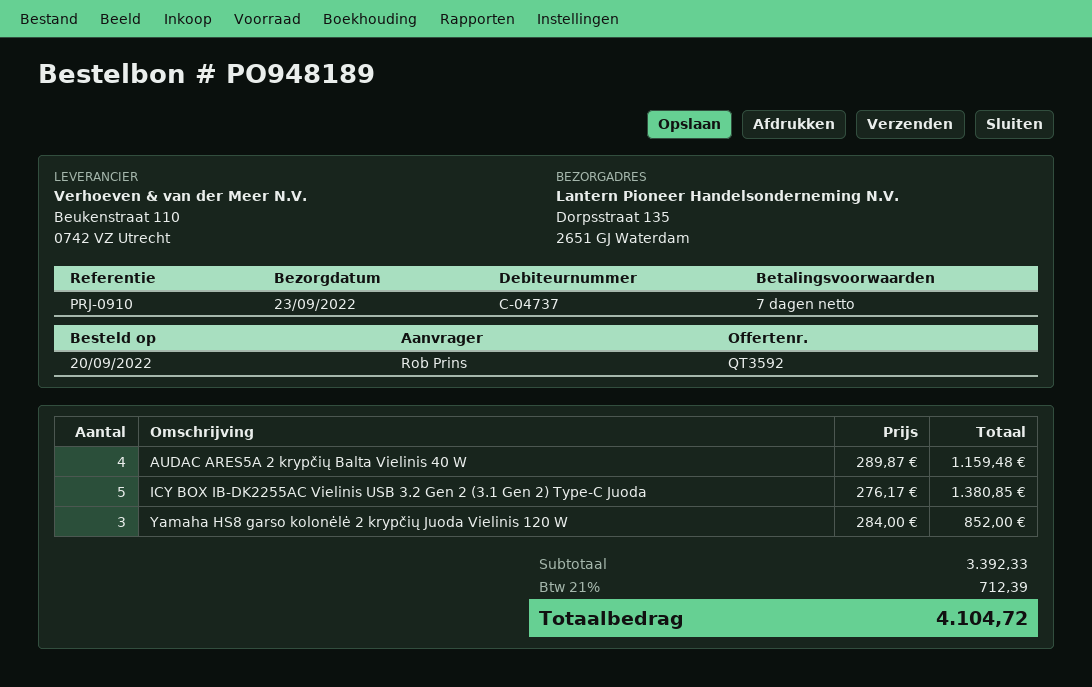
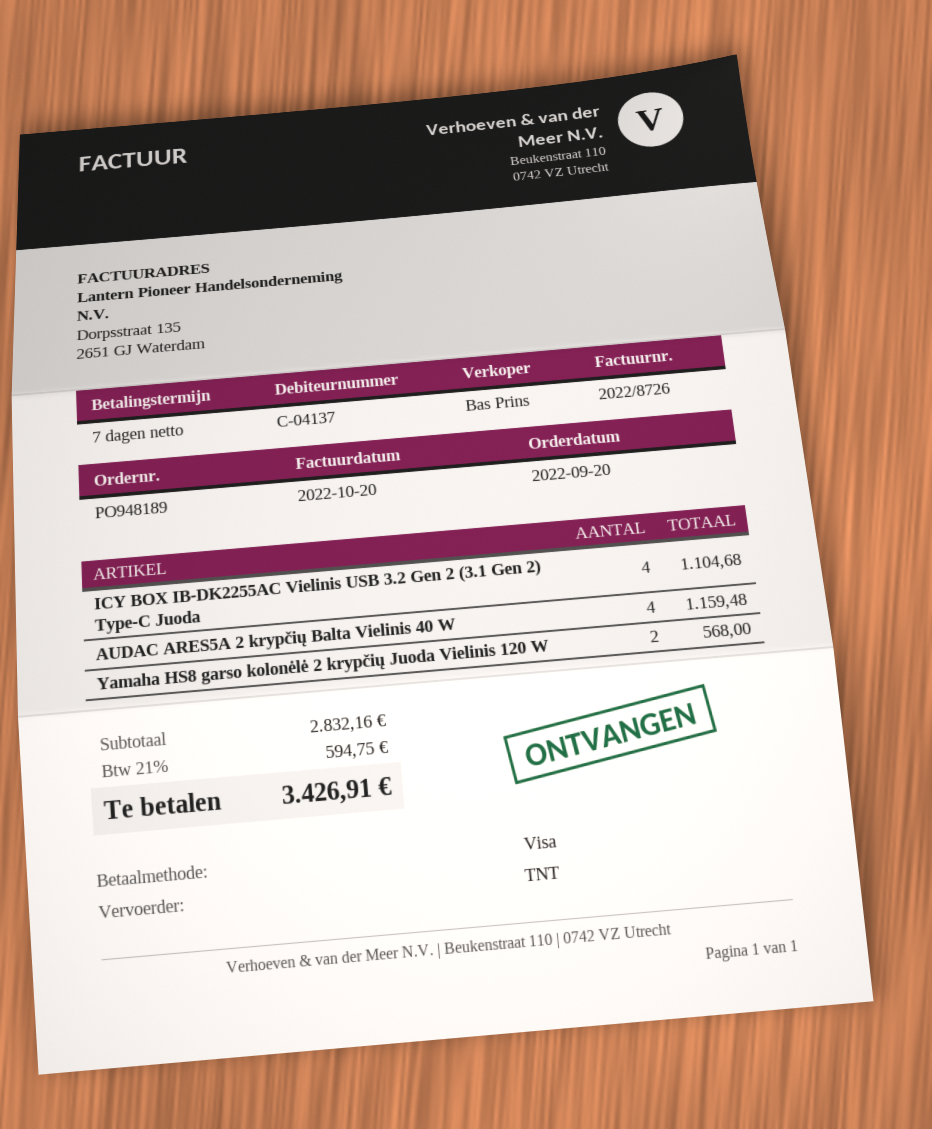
customer number: C-04737 -> C-04137
ICY BOX IB-DK2255AC Vielinis USB 3.2 Gen 2 (3.1 Gen 2) Type-C Juoda: 5 for 1380.85 -> 4 for 1104.68
Yamaha HS8 garso kolonėlė 2 krypčių Juoda Vielinis 120 W: 3 for 852.00 -> 2 for 568.00
subtotal: 3392.33 -> 2832.16
tax: 21% = 712.39 -> 21% = 594.75
total: 4104.72 -> 3426.91

